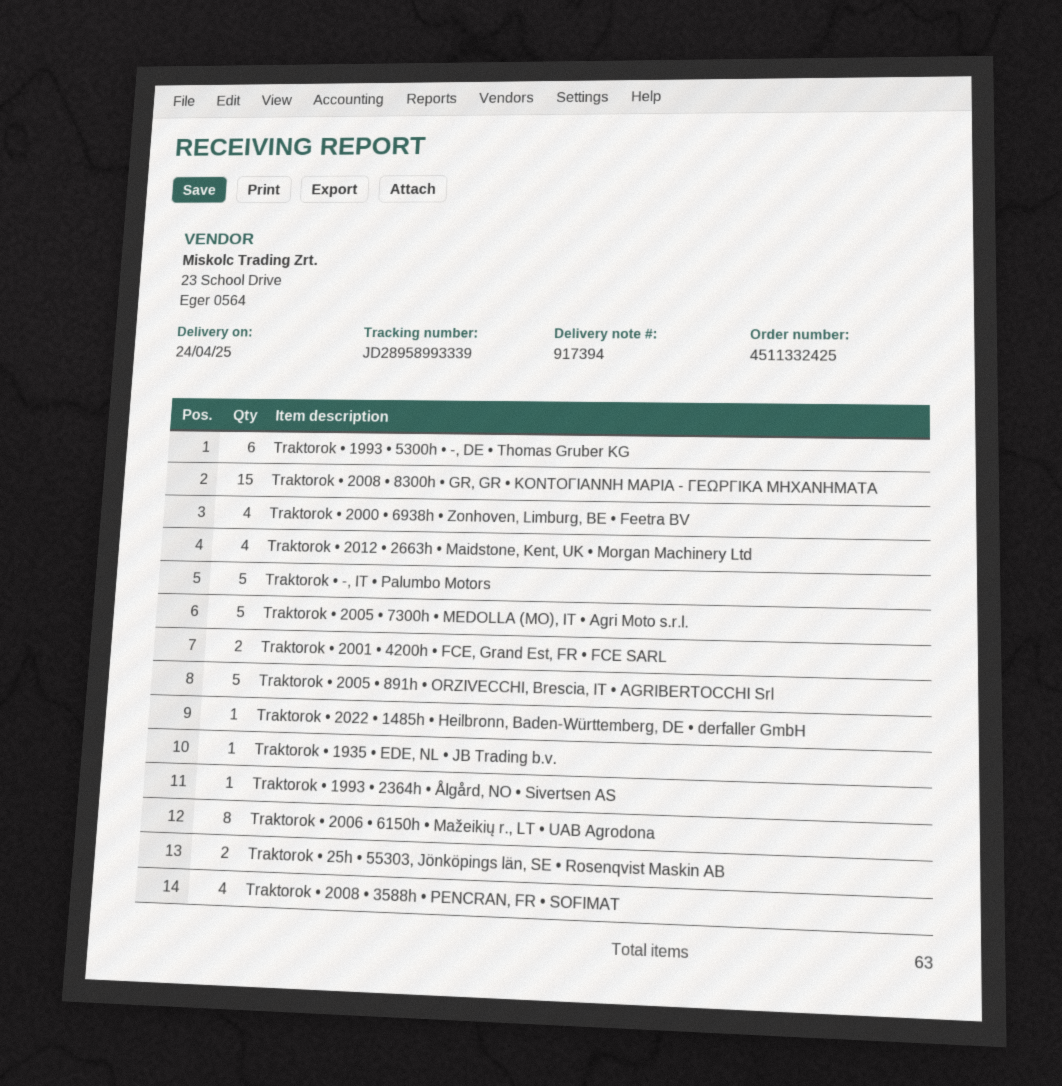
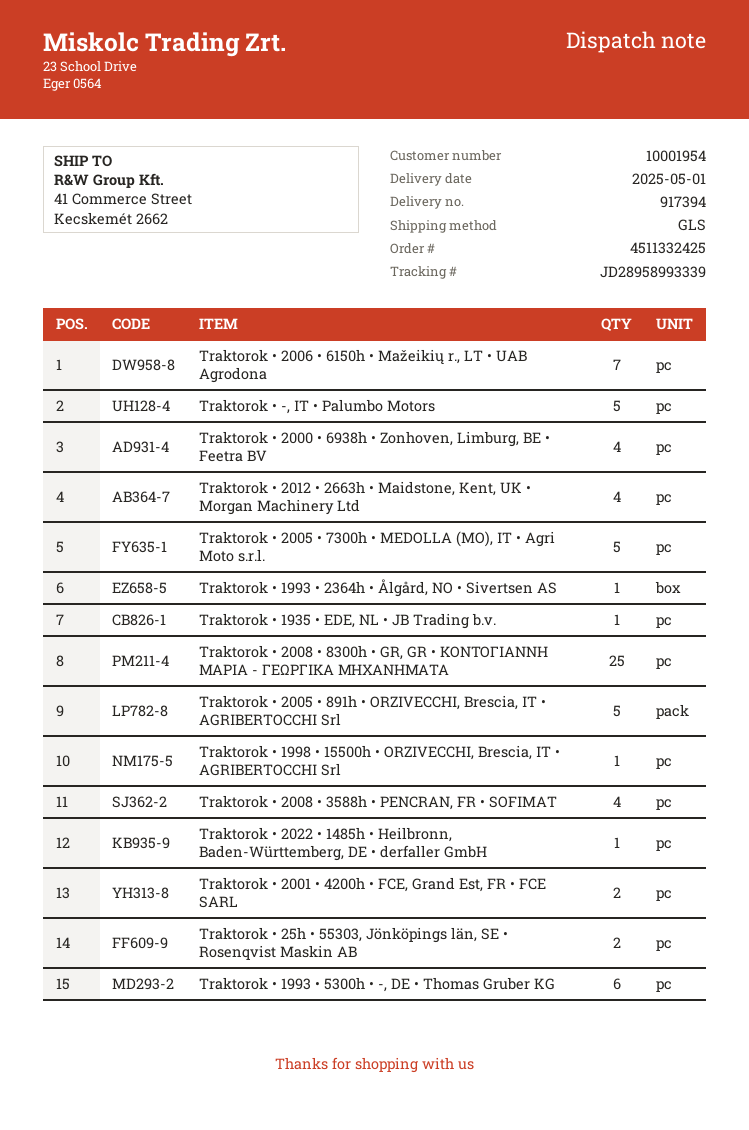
delivery date: 2025-04-24 -> 2025-05-01
Traktorok • 2008 • 8300h • GR, GR • ΚΟΝΤΟΓΙΑΝΝΗ ΜΑΡΙΑ - ΓΕΩΡΓΙΚΑ ΜΗΧΑΝΗΜΑΤΑ: 15 -> 25
Traktorok • 2006 • 6150h • Mažeikių r., LT • UAB Agrodona: 8 -> 7
Traktorok • 1998 • 15500h • ORZIVECCHI, Brescia, IT • AGRIBERTOCCHI Srl: none -> 1

